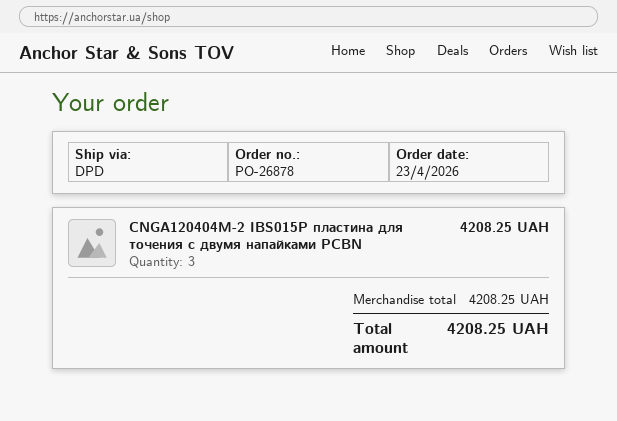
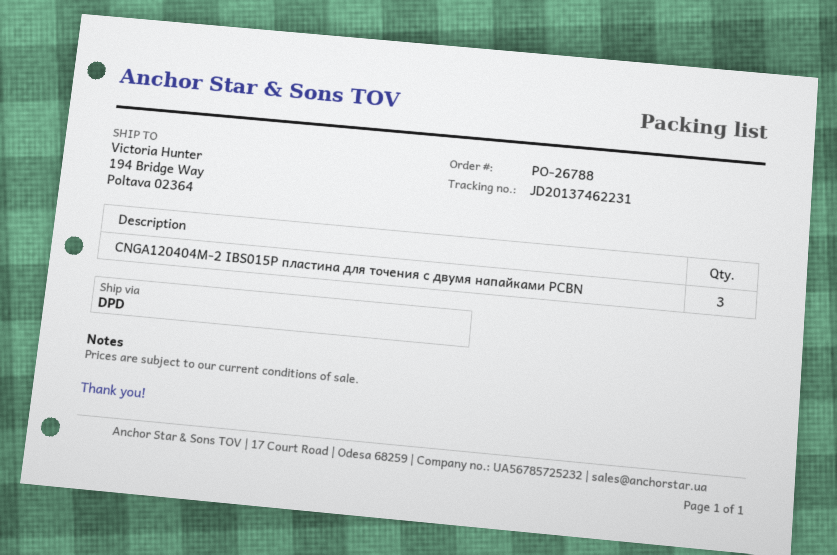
order number: PO-26878 -> PO-26788

